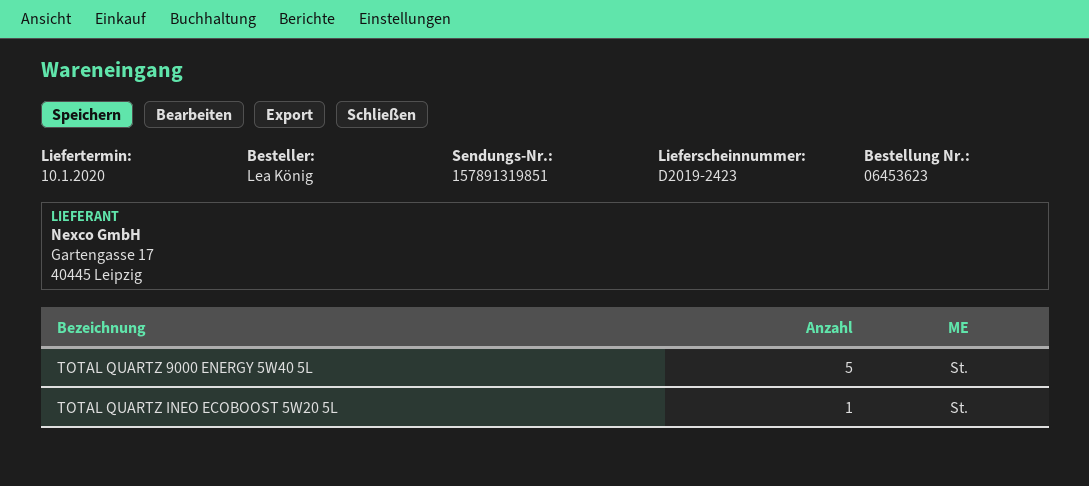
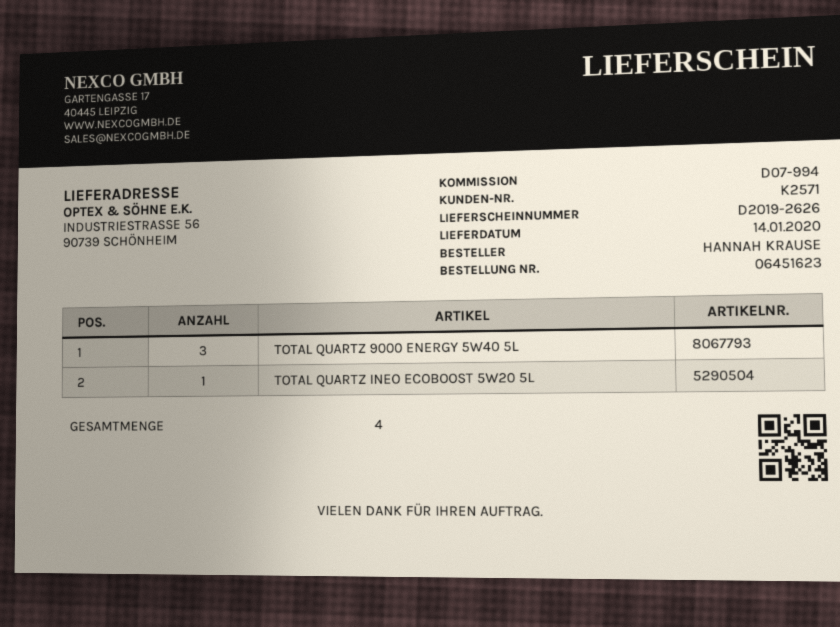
order number: 06453623 -> 06451623
delivery note number: D2019-2423 -> D2019-2626
delivery date: 2020-01-10 -> 2020-01-14
ordered by: Lea König -> HANNAH KRAUSE
TOTAL QUARTZ 9000 ENERGY 5W40 5L: 5 -> 3

